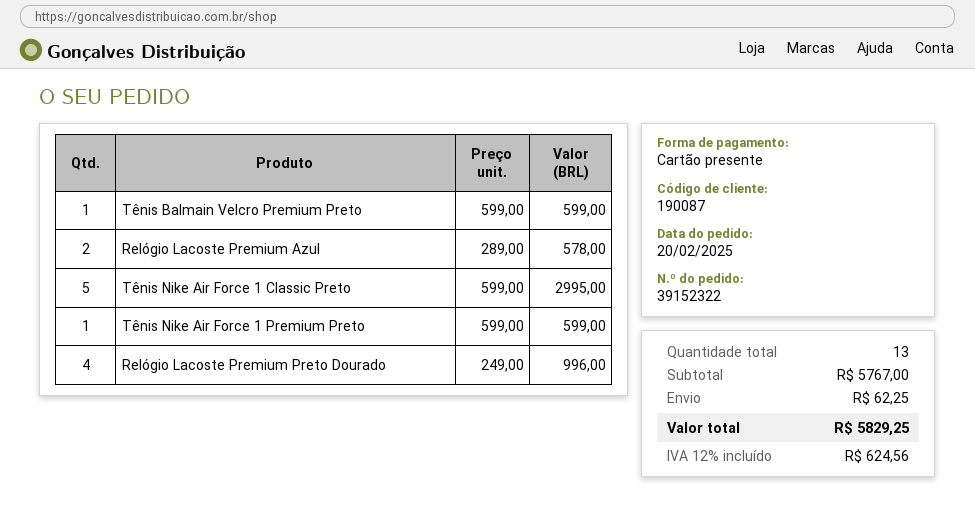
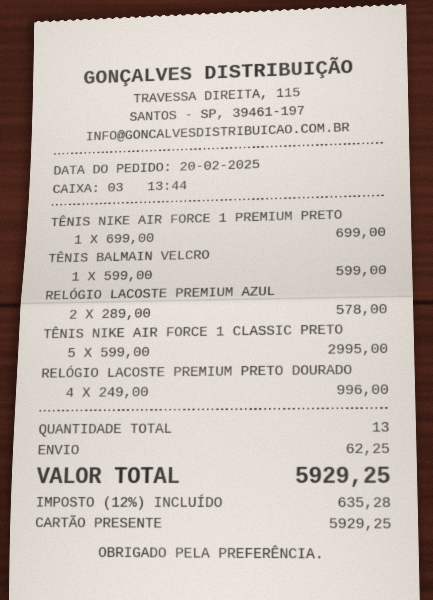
Tênis Nike Air Force 1 Premium Preto: 1 x 599.00 = 599.00 -> 1 x 699.00 = 699.00
tax: 12% = 624.56 -> 12% = 635.28
total: 5829.25 -> 5929.25

